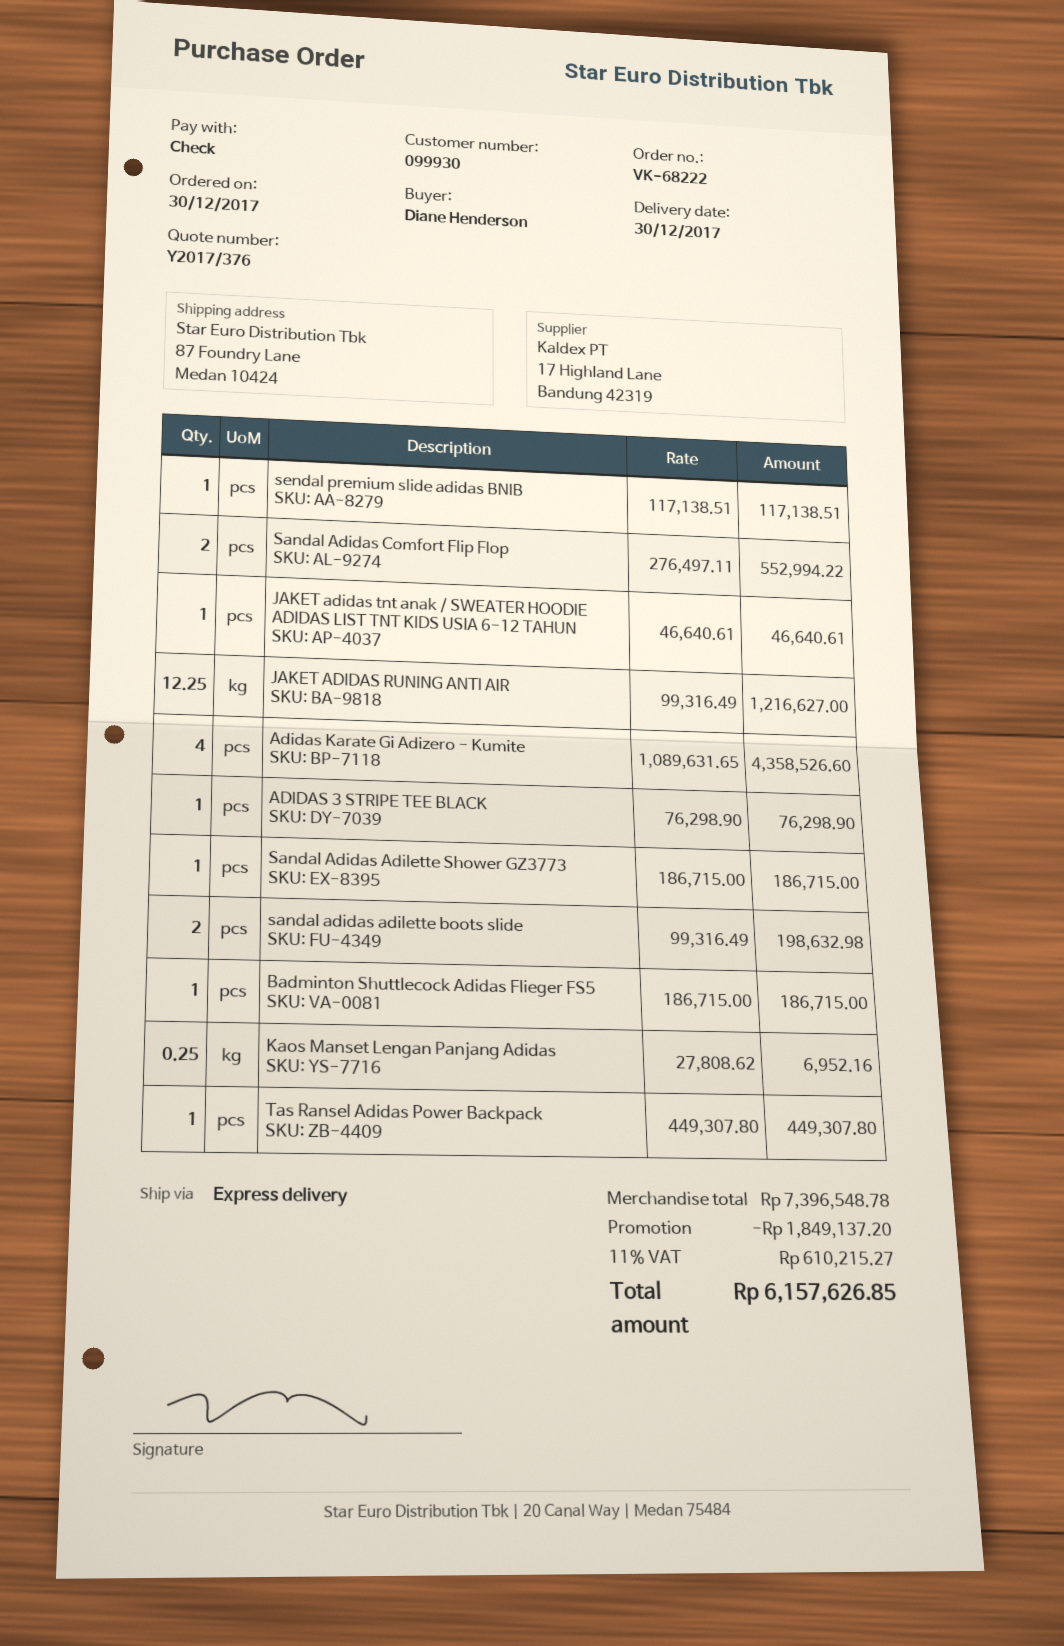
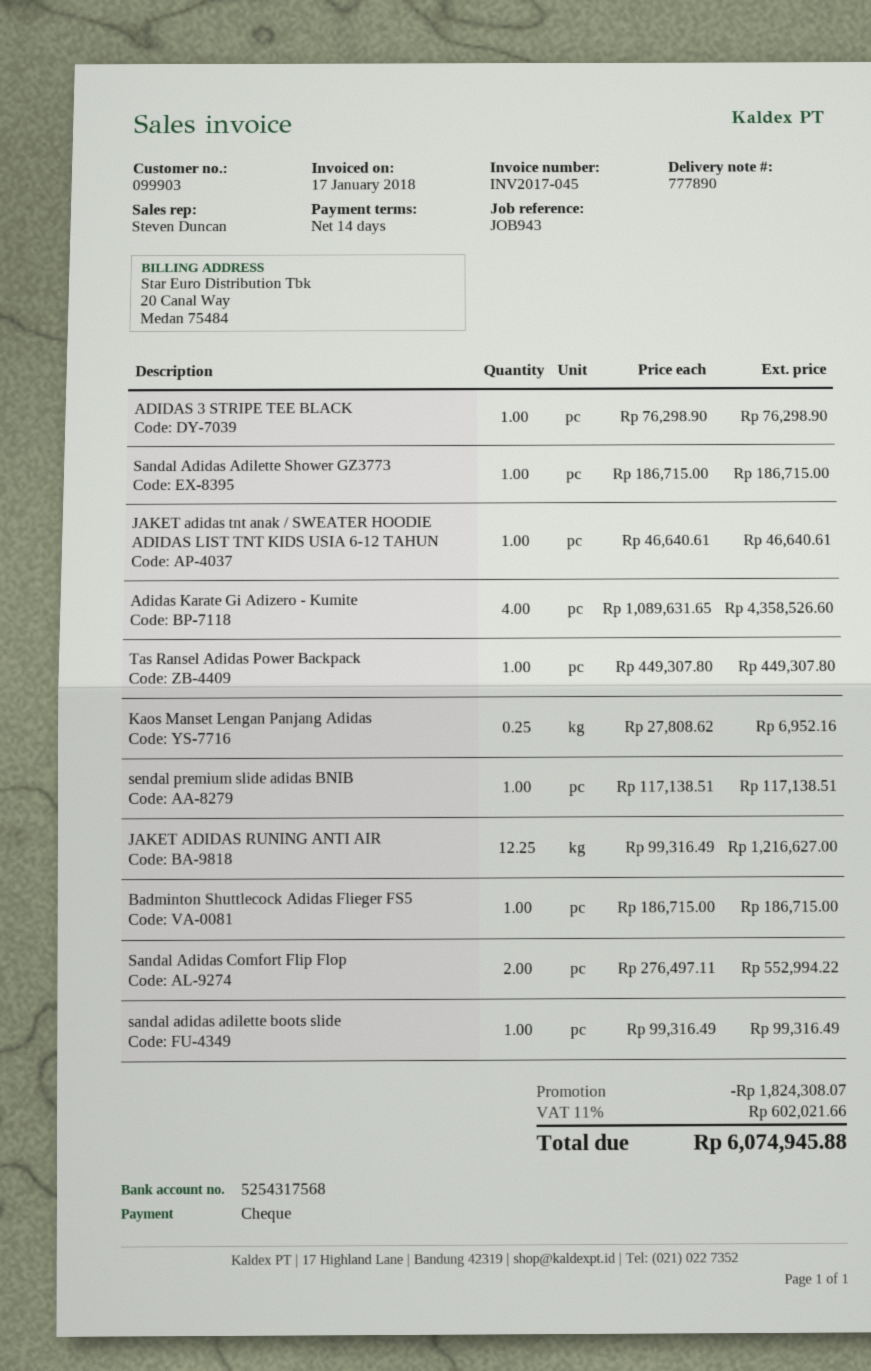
customer number: 099930 -> 099903
sandal adidas adilette boots slide: 2 x 99316.49 = 198632.98 -> 1 x 99316.49 = 99316.49
discount: 1849137.20 -> 1824308.07
tax: 11% = 610215.27 -> 11% = 602021.66
total: 6157626.85 -> 6074945.88

